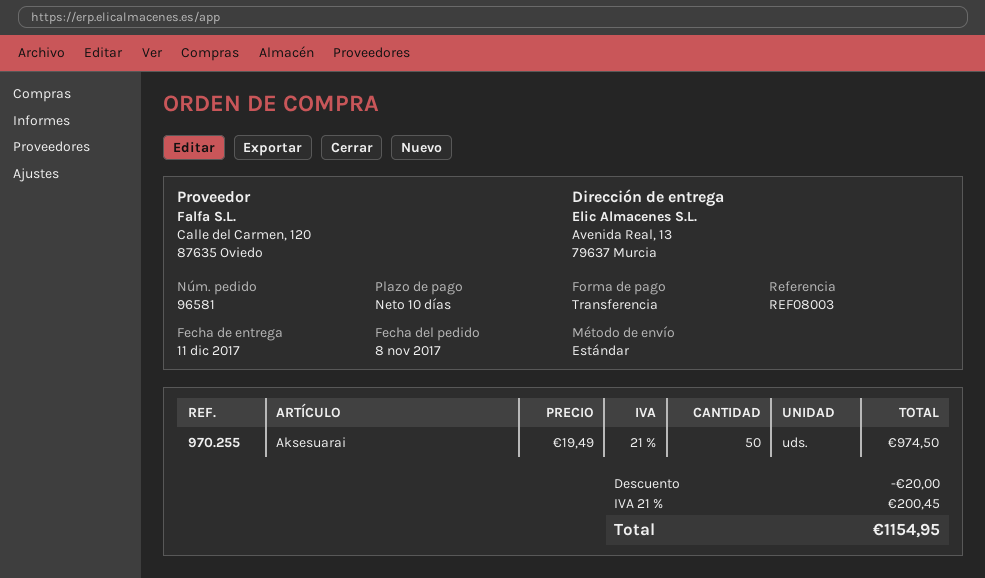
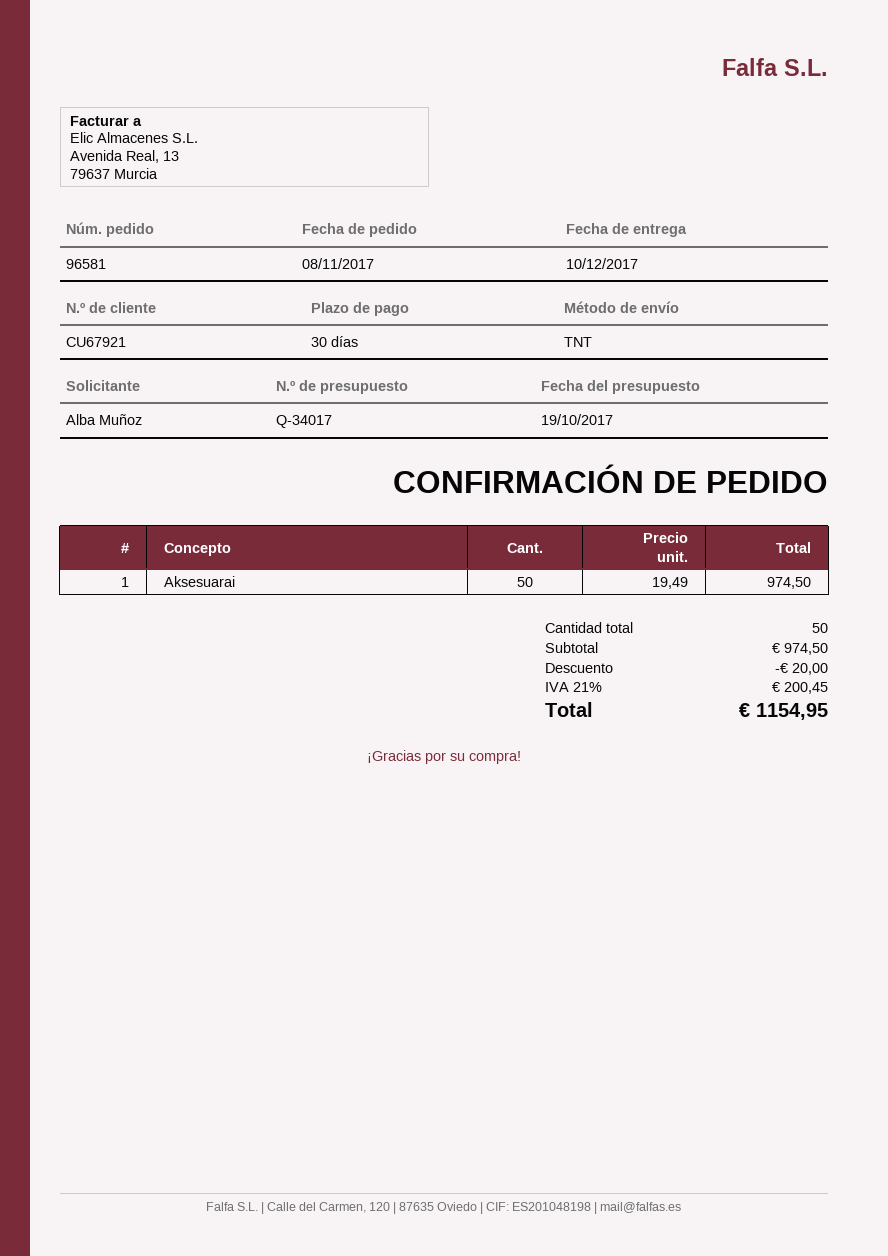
delivery date: 2017-12-11 -> 2017-12-10
payment terms: 10 days -> 30 days
shipping method: standard -> TNT

